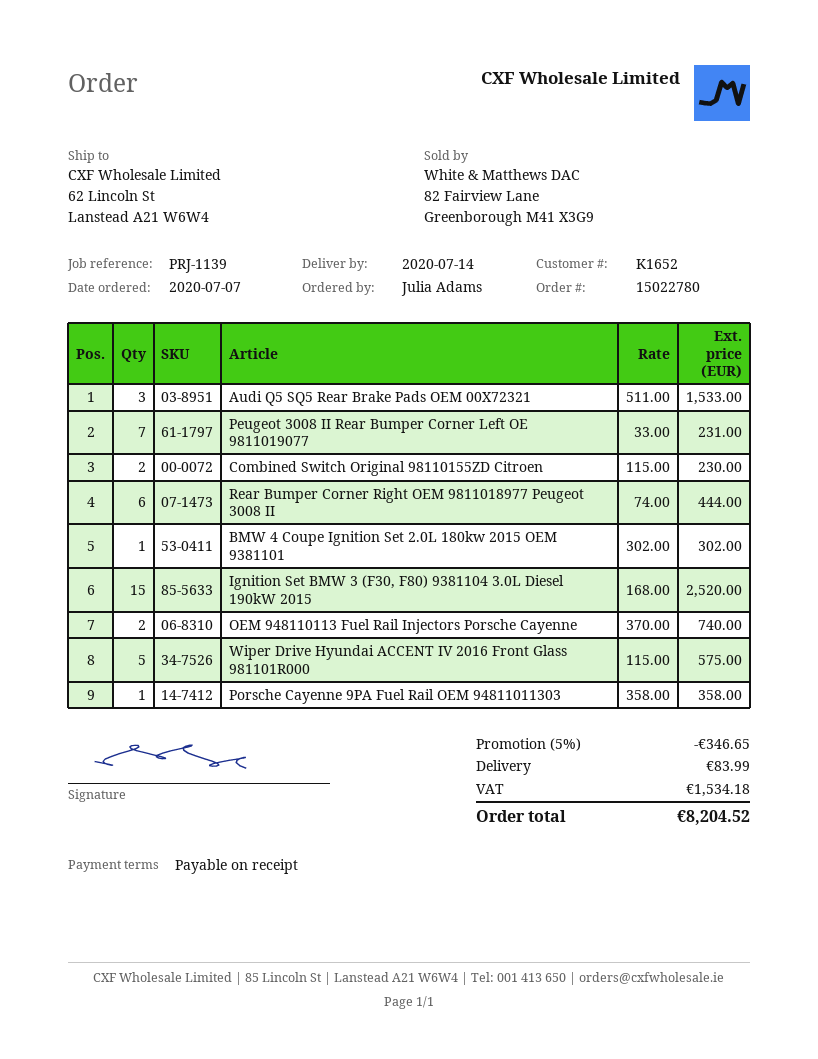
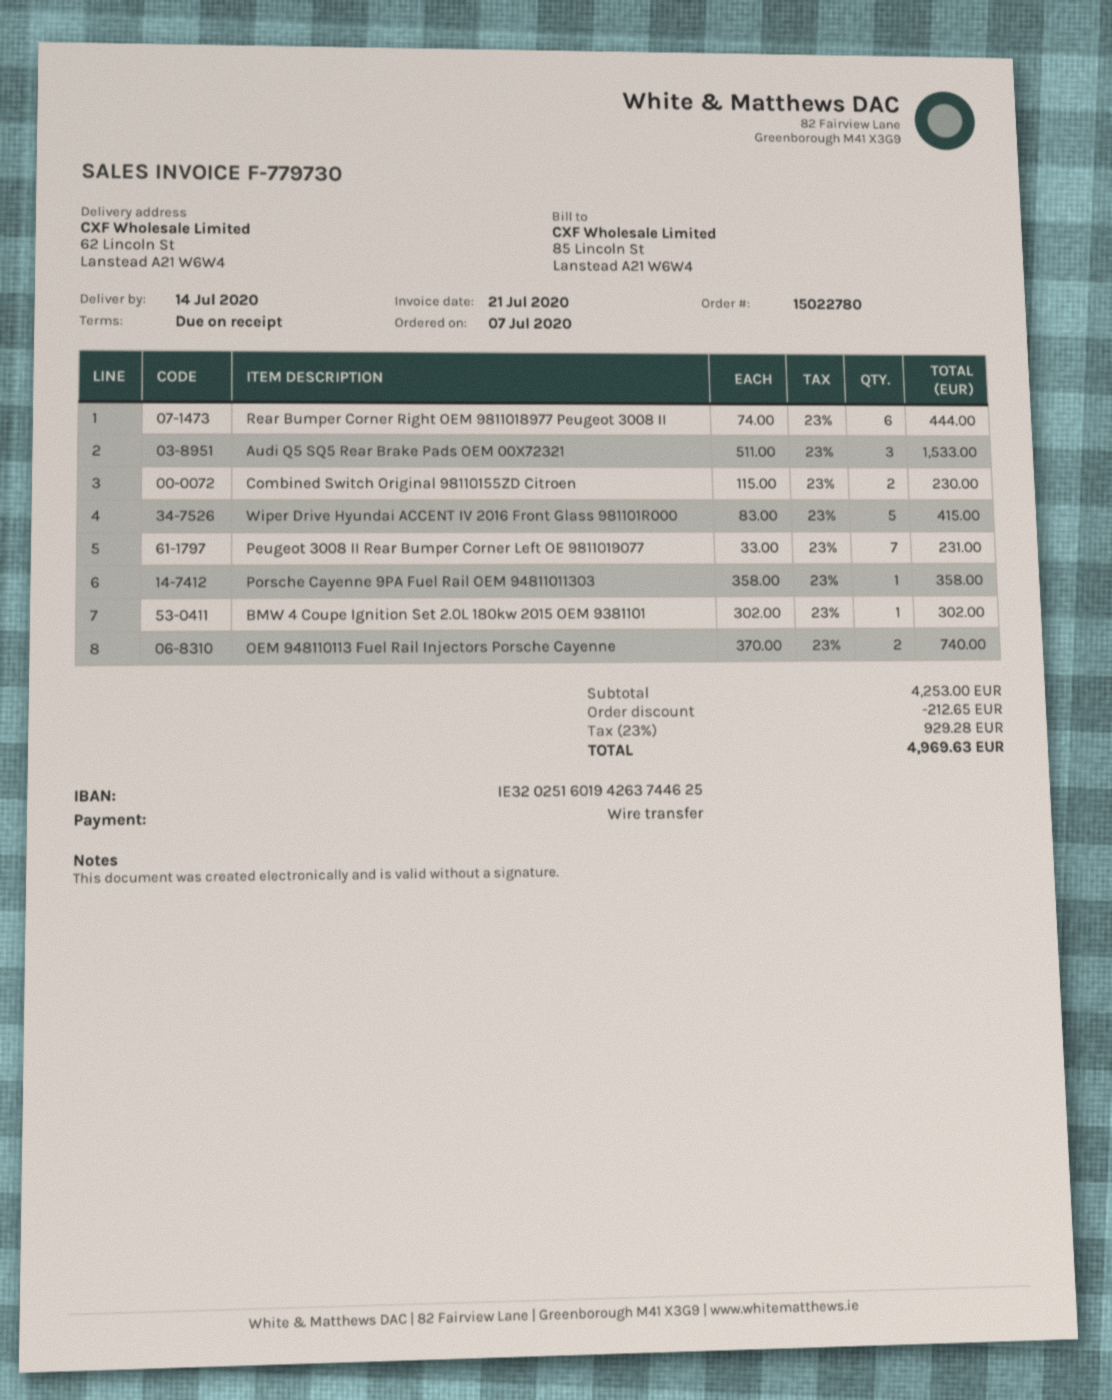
Ignition Set BMW 3 (F30, F80) 9381104 3.0L Diesel 190kW 2015: 15 x 168.00 = 2520.00 -> none
Wiper Drive Hyundai ACCENT IV 2016 Front Glass 981101R000: 5 x 115.00 = 575.00 -> 5 x 83.00 = 415.00
discount: 346.65 -> 212.65
shipping: 83.99 -> none
tax: 1534.18 -> 929.28
total: 8204.52 -> 4969.63

